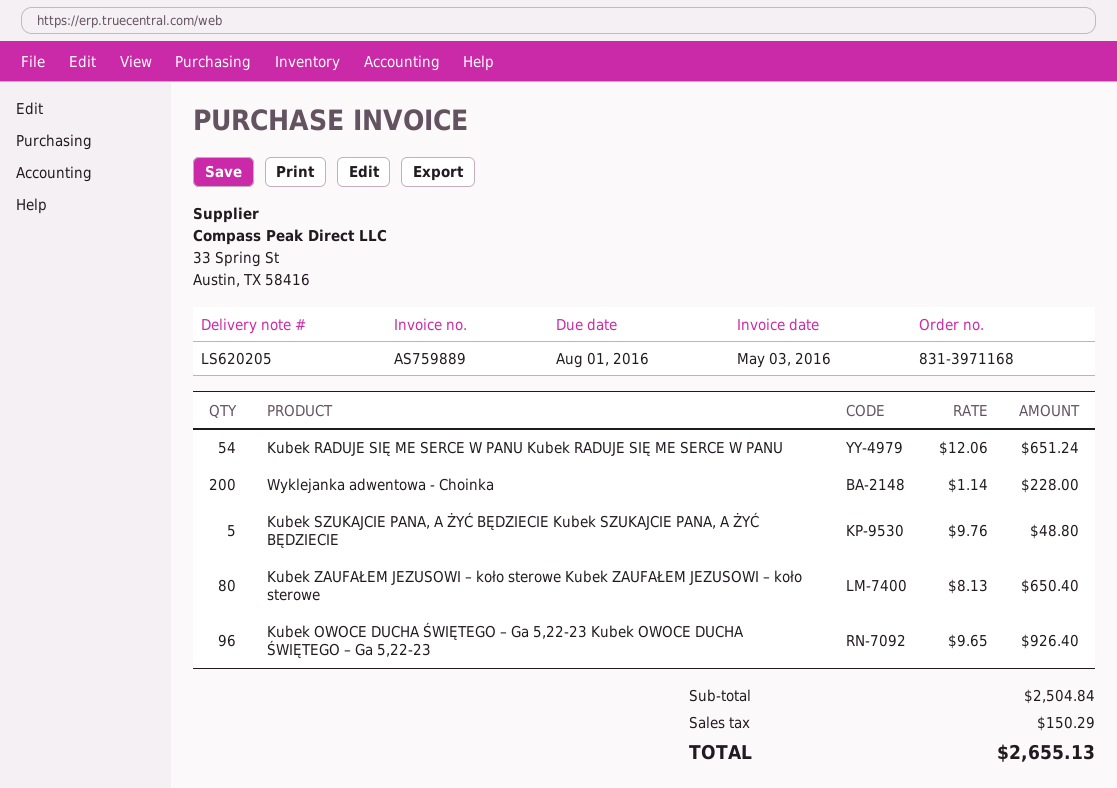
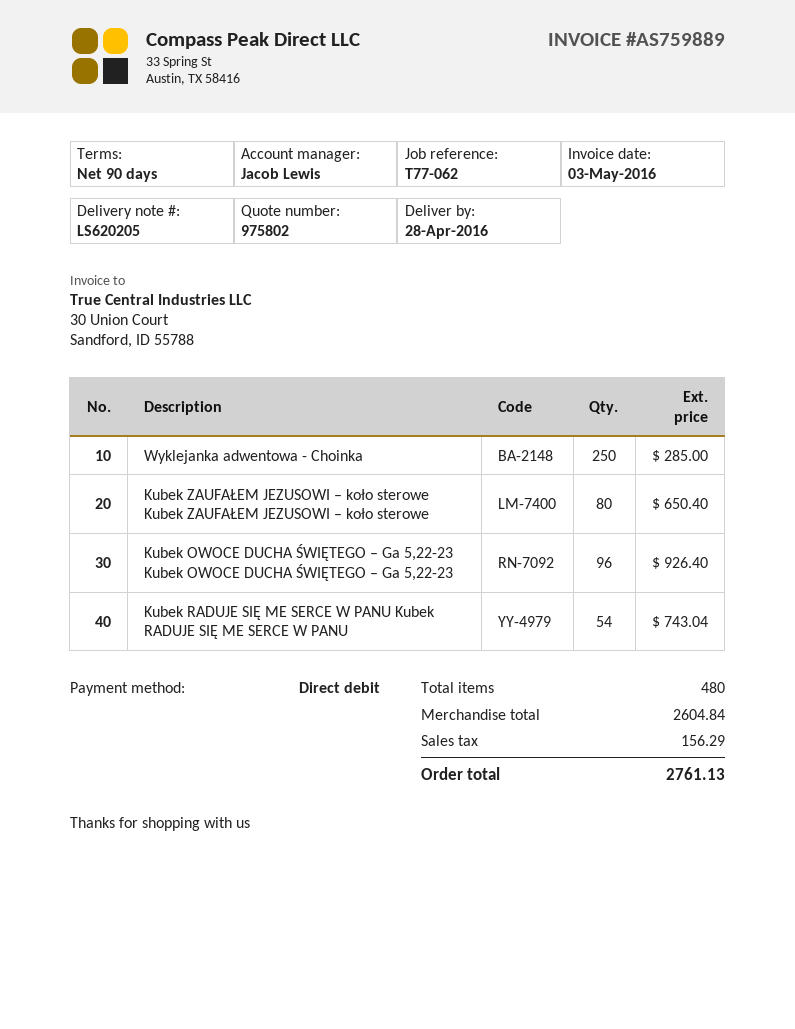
Kubek RADUJE SIĘ ME SERCE W PANU Kubek RADUJE SIĘ ME SERCE W PANU: 54 for 651.24 -> 54 for 743.04
Wyklejanka adwentowa - Choinka: 200 for 228.00 -> 250 for 285.00
Kubek SZUKAJCIE PANA, A ŻYĆ BĘDZIECIE Kubek SZUKAJCIE PANA, A ŻYĆ BĘDZIECIE: 5 for 48.80 -> none
subtotal: 2504.84 -> 2604.84
tax: 150.29 -> 156.29
total: 2655.13 -> 2761.13

